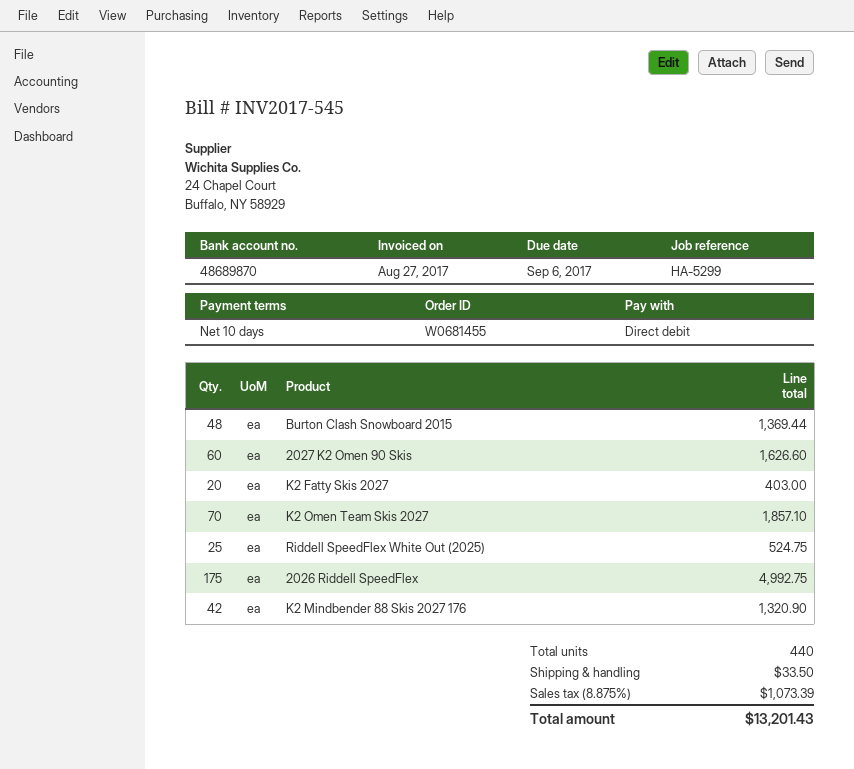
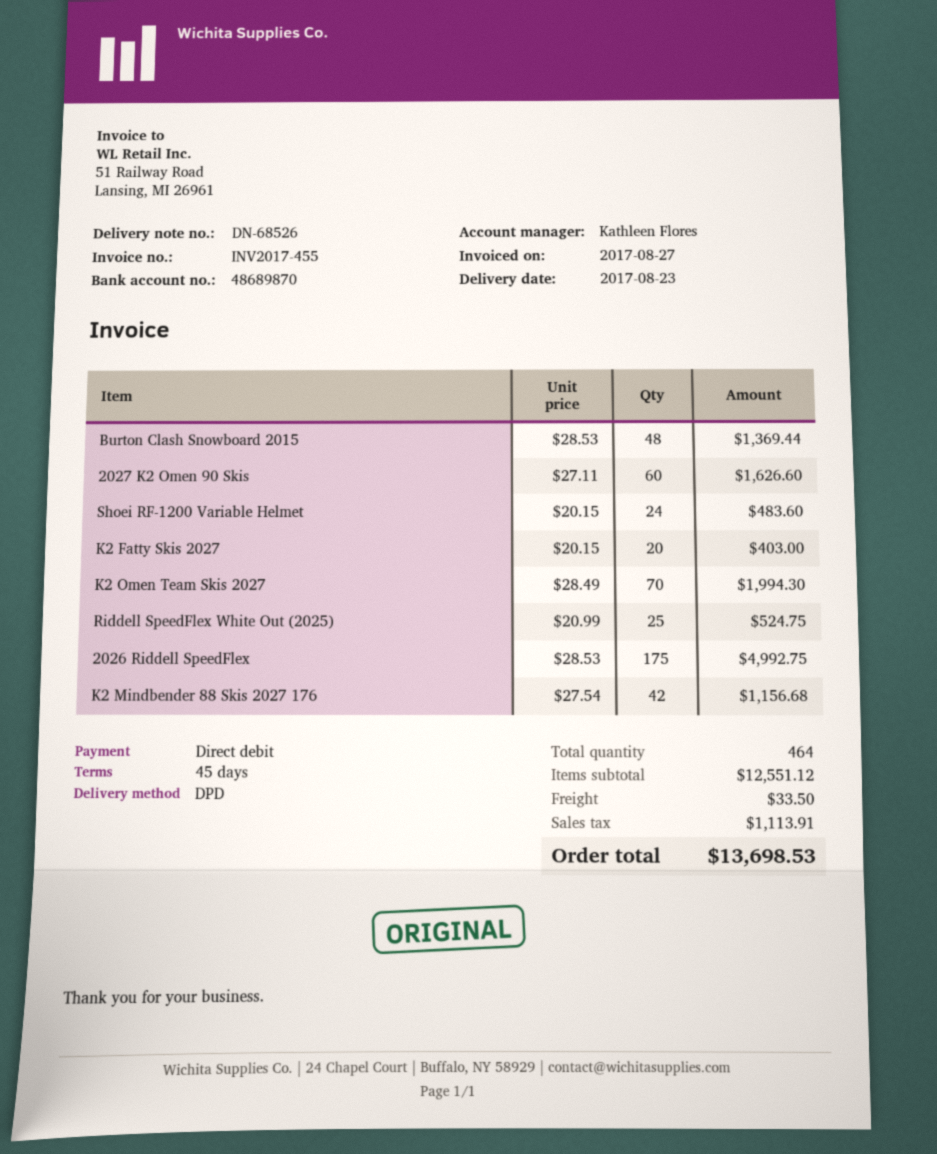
invoice number: INV2017-545 -> INV2017-455
payment terms: 10 days -> 45 days
K2 Omen Team Skis 2027: 70 for 1857.10 -> 70 for 1994.30
K2 Mindbender 88 Skis 2027 176: 42 for 1320.90 -> 42 for 1156.68
Shoei RF-1200 Variable Helmet: none -> 24 for 483.60
total quantity: 440 -> 464
tax: 1073.39 -> 1113.91
total: 13201.43 -> 13698.53

